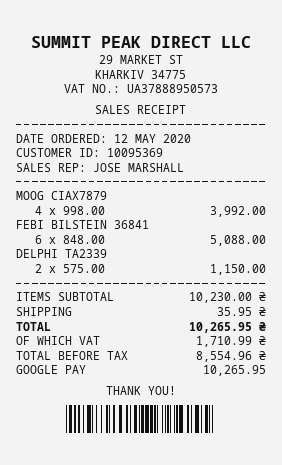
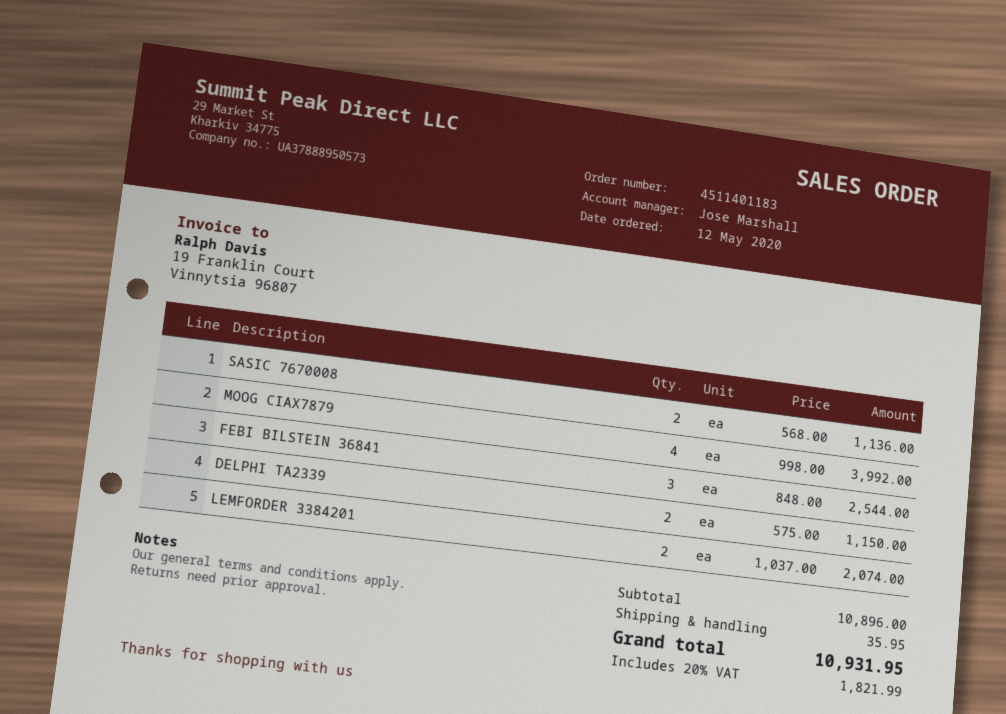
FEBI BILSTEIN 36841: 6 x 848.00 = 5088.00 -> 3 x 848.00 = 2544.00
SASIC 7670008: none -> 2 x 568.00 = 1136.00
LEMFORDER 3384201: none -> 2 x 1037.00 = 2074.00
subtotal: 10230.00 -> 10896.00
tax: 1710.99 -> 1821.99
total: 10265.95 -> 10931.95

